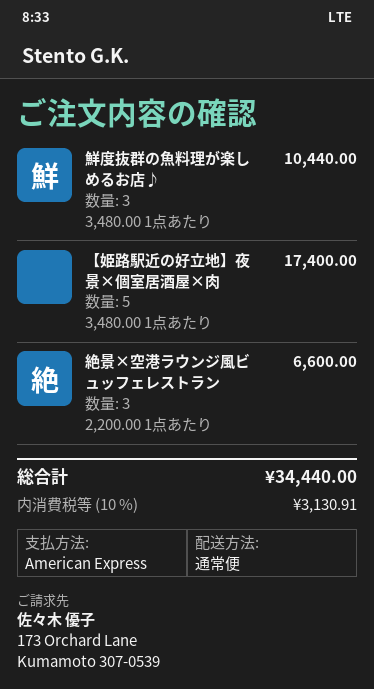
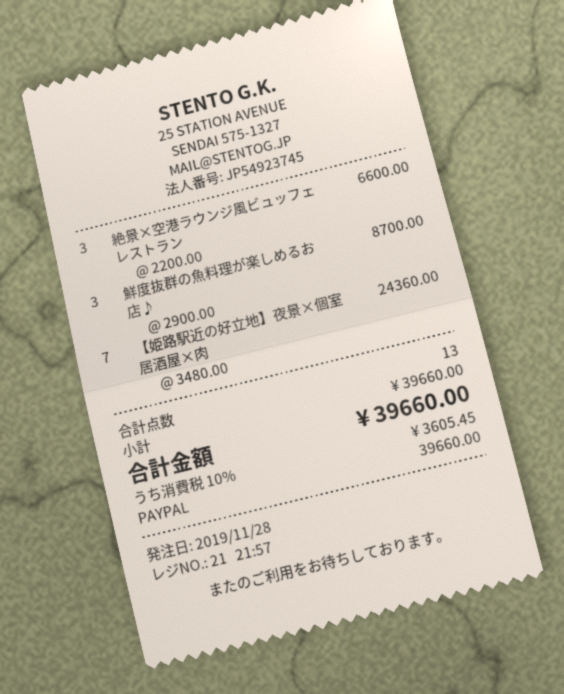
payment method: American Express -> PayPal
鮮度抜群の魚料理が楽しめるお店♪: 3 x 3480.00 = 10440.00 -> 3 x 2900.00 = 8700.00
【姫路駅近の好立地】夜景×個室居酒屋×肉: 5 x 3480.00 = 17400.00 -> 7 x 3480.00 = 24360.00
tax: 10% = 3130.91 -> 10% = 3605.45
total: 34440.00 -> 39660.00

